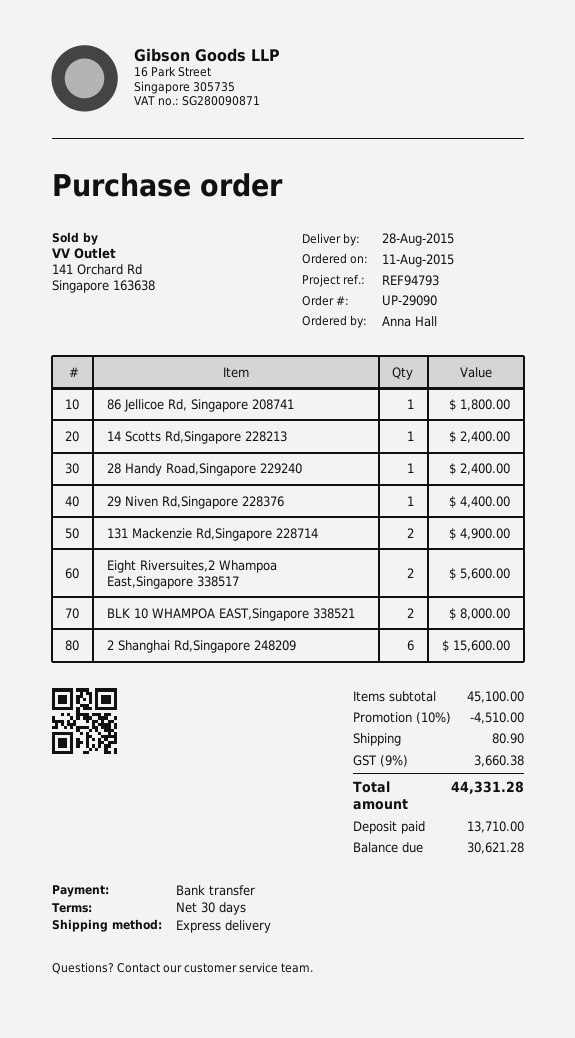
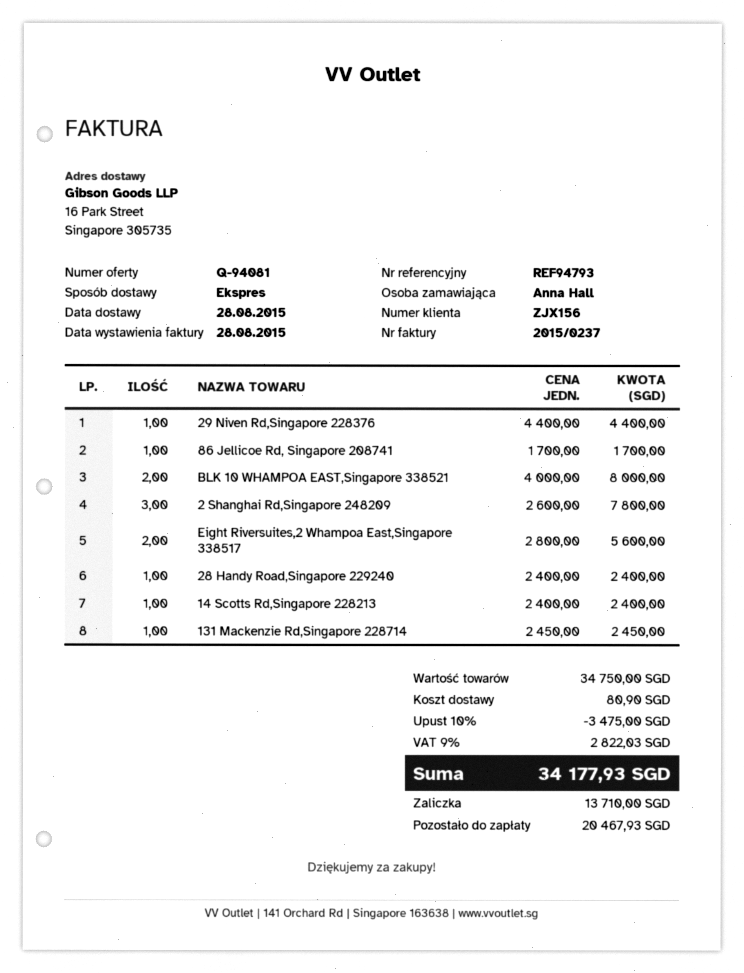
86 Jellicoe Rd, Singapore 208741: 1 for 1800.00 -> 1 for 1700.00
131 Mackenzie Rd,Singapore 228714: 2 for 4900.00 -> 1 for 2450.00
2 Shanghai Rd,Singapore 248209: 6 for 15600.00 -> 3 for 7800.00
subtotal: 45100.00 -> 34750.00
discount: 10% = 4510.00 -> 10% = 3475.00
tax: 9% = 3660.38 -> 9% = 2822.03
total: 44331.28 -> 34177.93
balance: 30621.28 -> 20467.93

